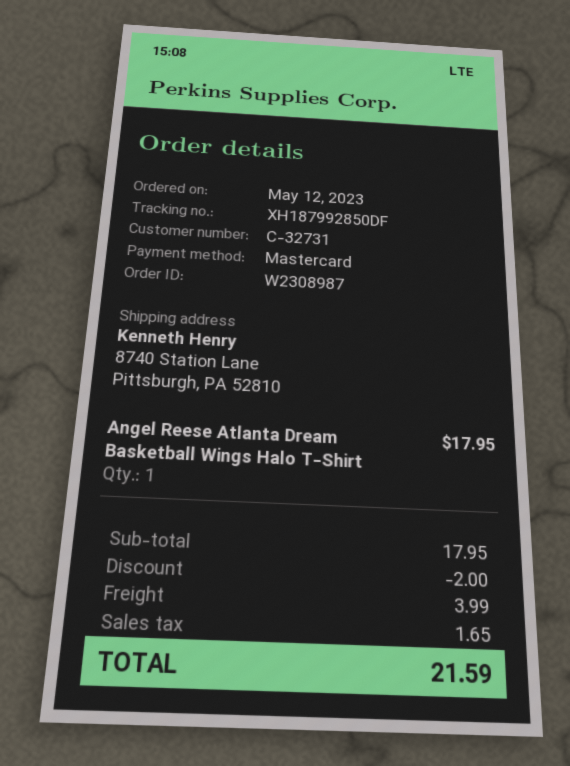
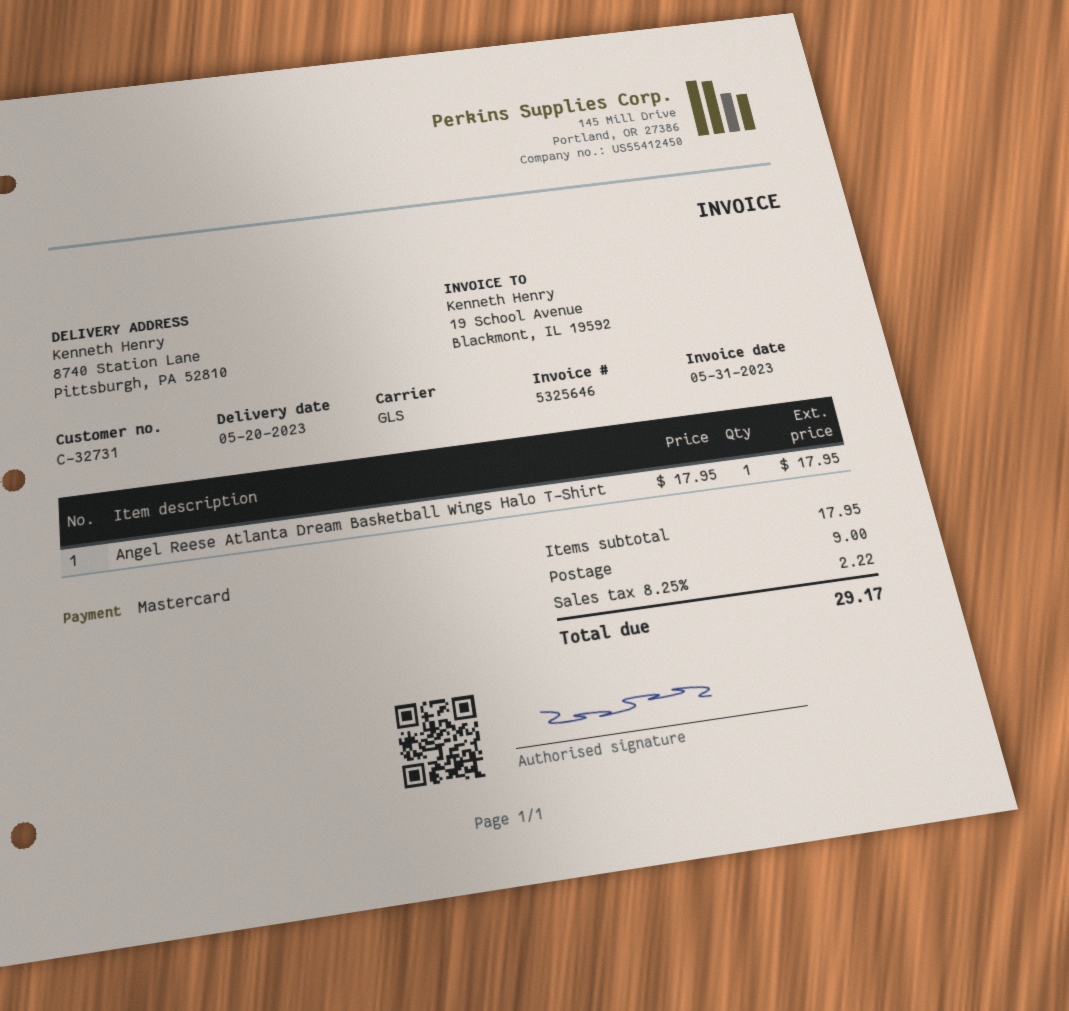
discount: 2.00 -> none
shipping: 3.99 -> 9.00
tax: 1.65 -> 2.22
total: 21.59 -> 29.17

